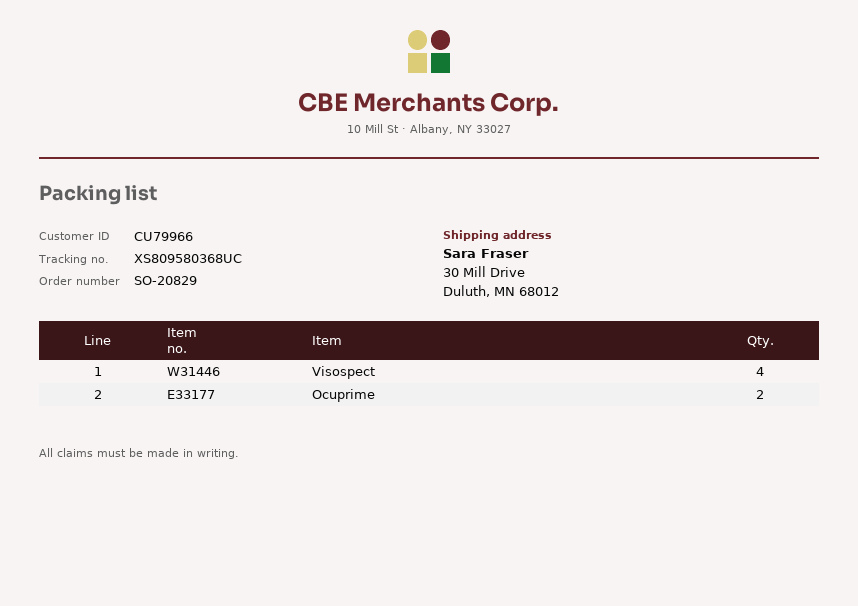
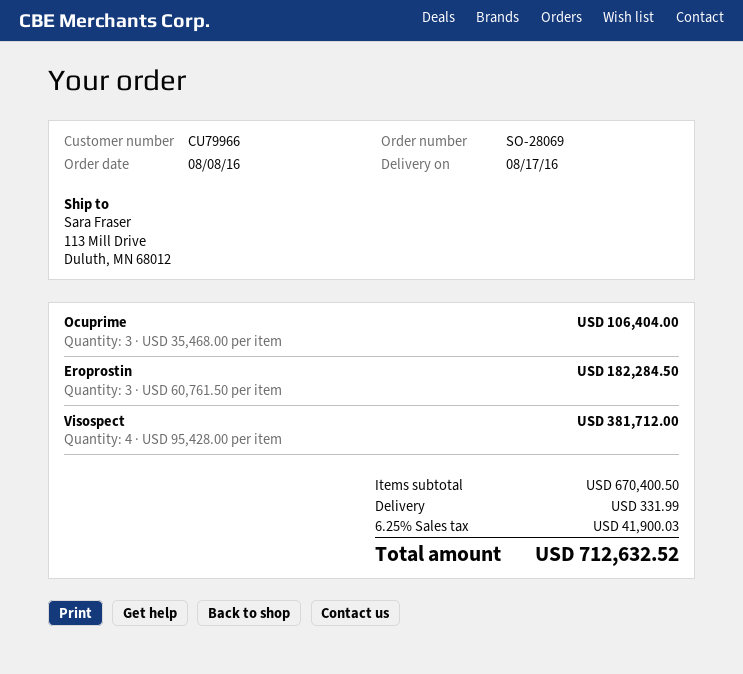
order number: SO-20829 -> SO-28069
ship to: 30 Mill Drive, Duluth, MN 68012 -> 113 Mill Drive, Duluth, MN 68012
Ocuprime: 2 -> 3
Eroprostin: none -> 3

